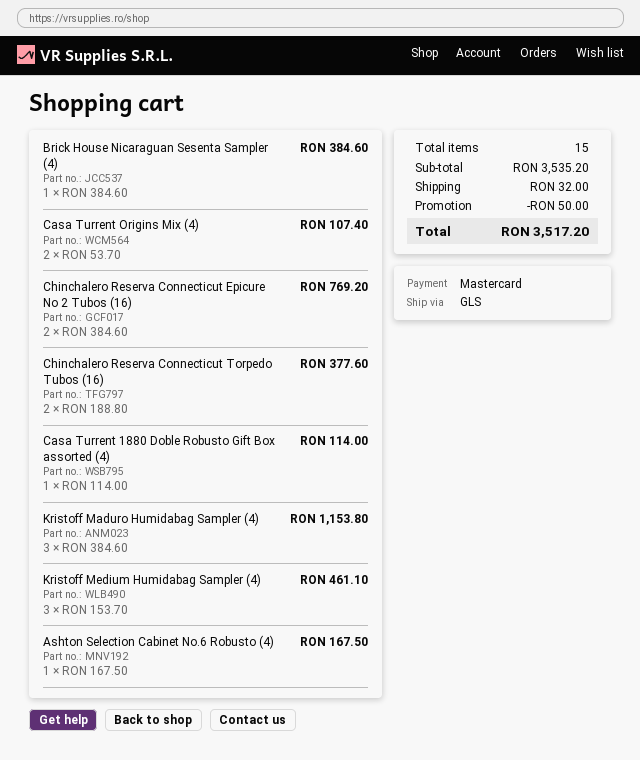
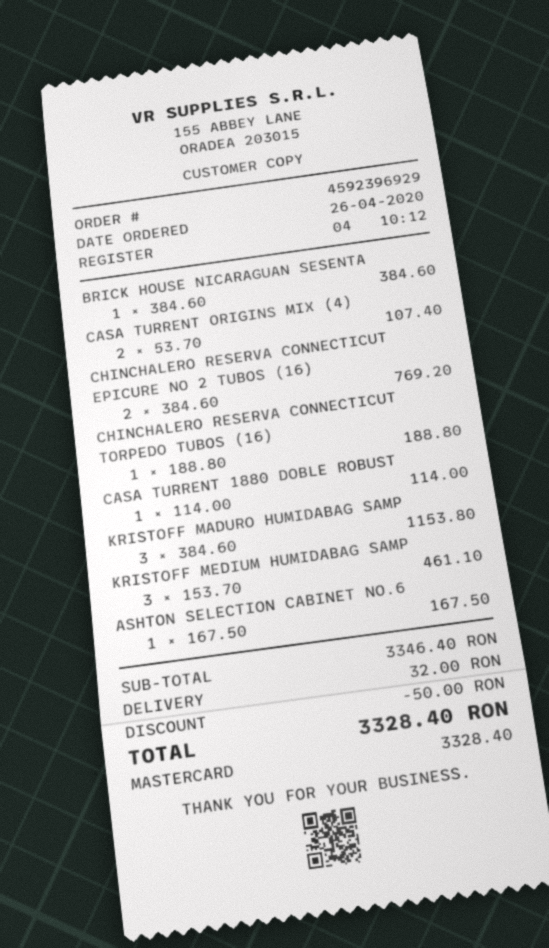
Chinchalero Reserva Connecticut Torpedo Tubos (16): 2 x 188.80 = 377.60 -> 1 x 188.80 = 188.80
subtotal: 3535.20 -> 3346.40
total: 3517.20 -> 3328.40

